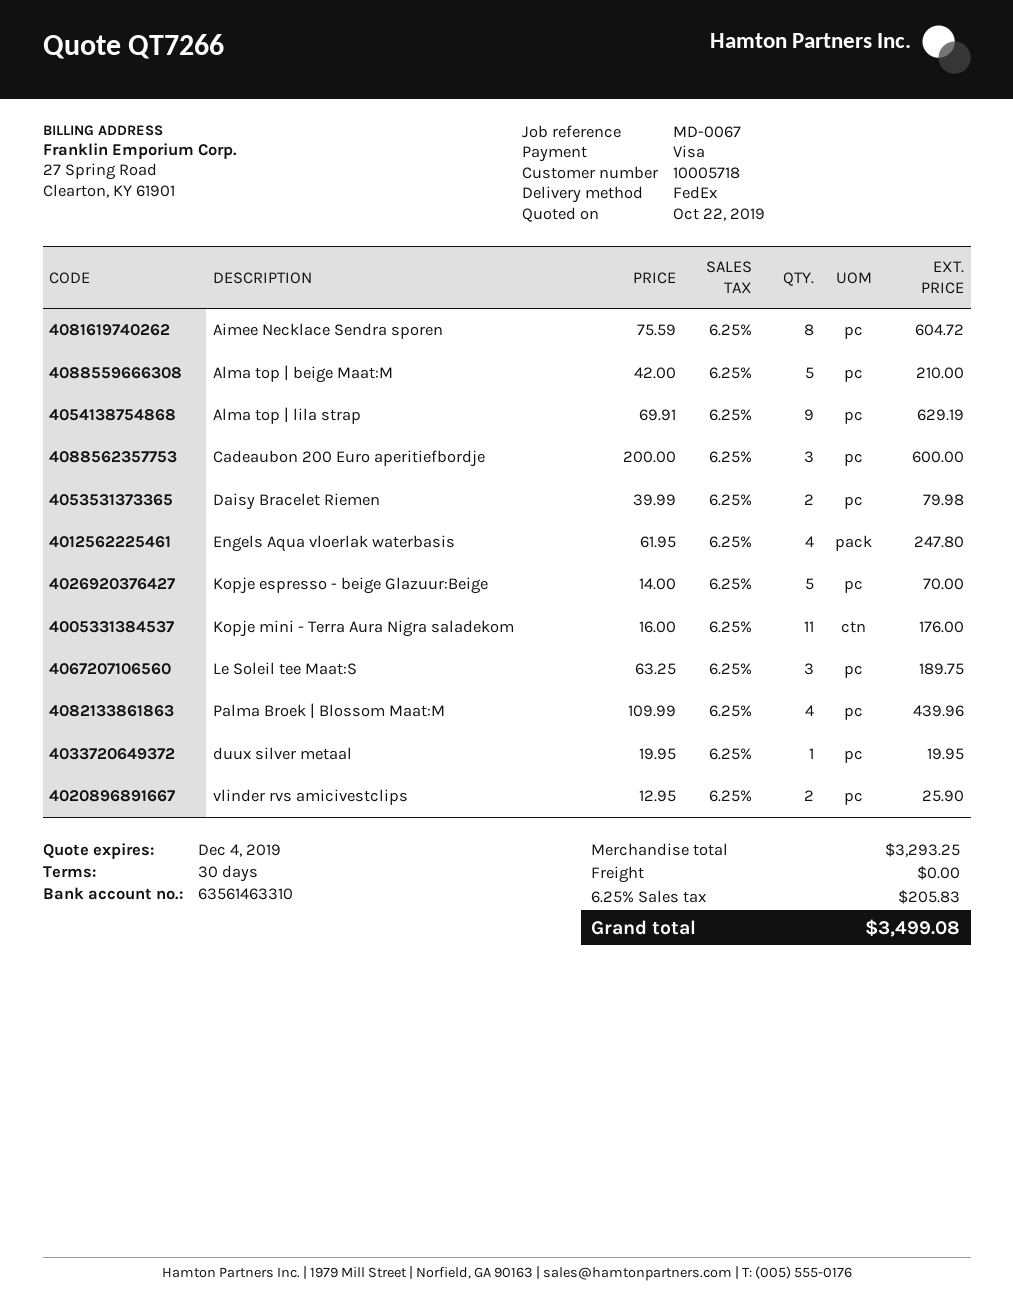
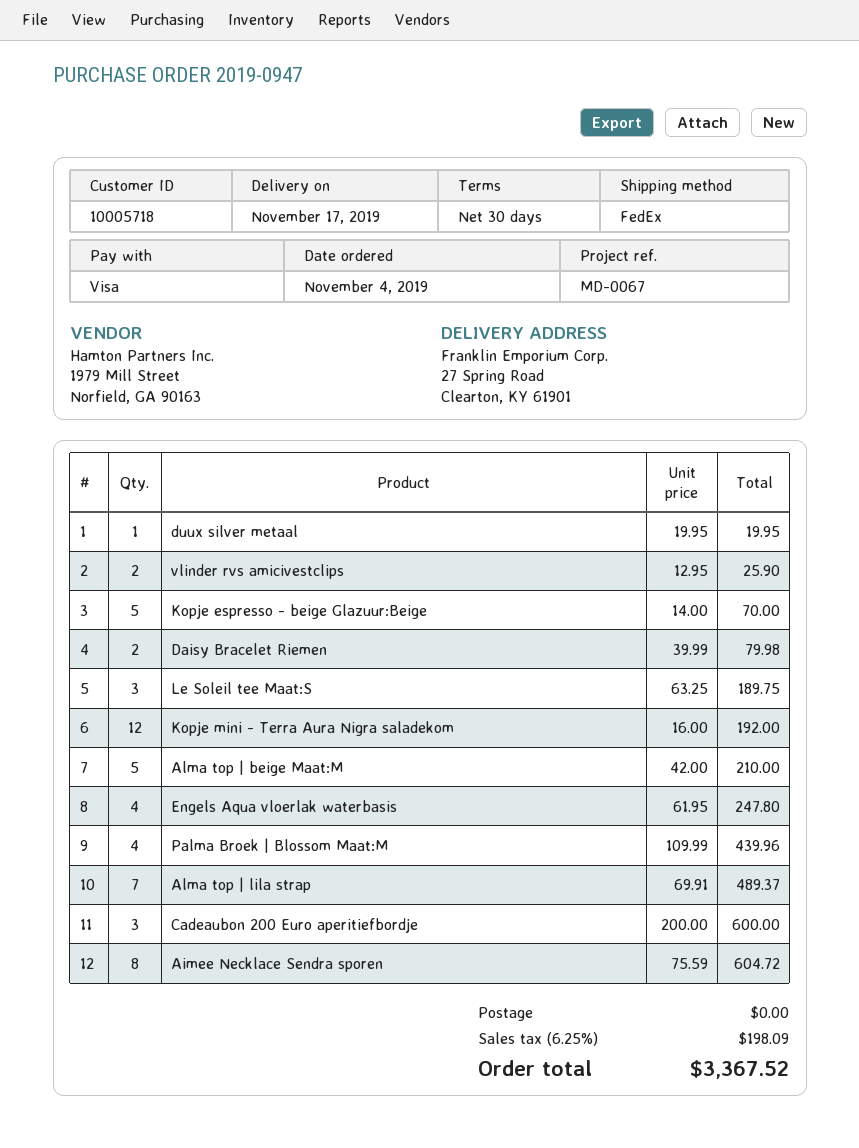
Alma top | lila strap: 9 x 69.91 = 629.19 -> 7 x 69.91 = 489.37
Kopje mini - Terra Aura Nigra saladekom: 11 x 16.00 = 176.00 -> 12 x 16.00 = 192.00
tax: 6.25% = 205.83 -> 6.25% = 198.09
total: 3499.08 -> 3367.52

